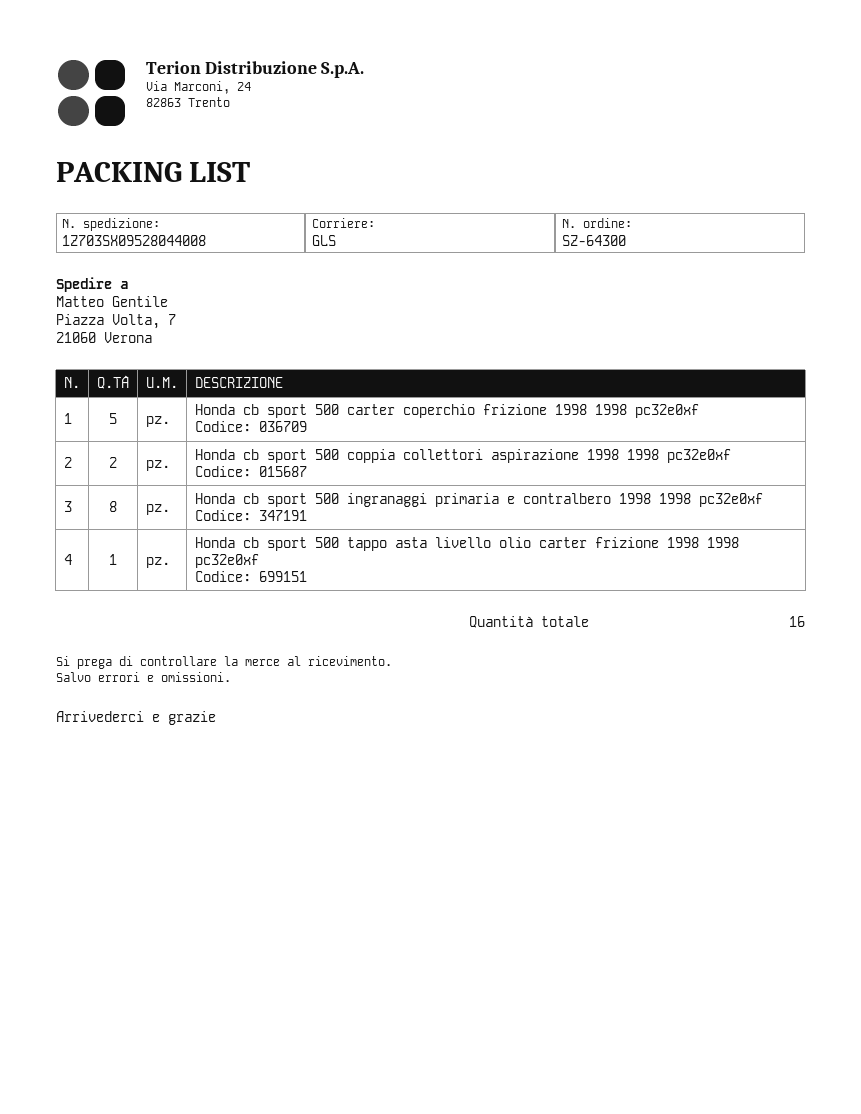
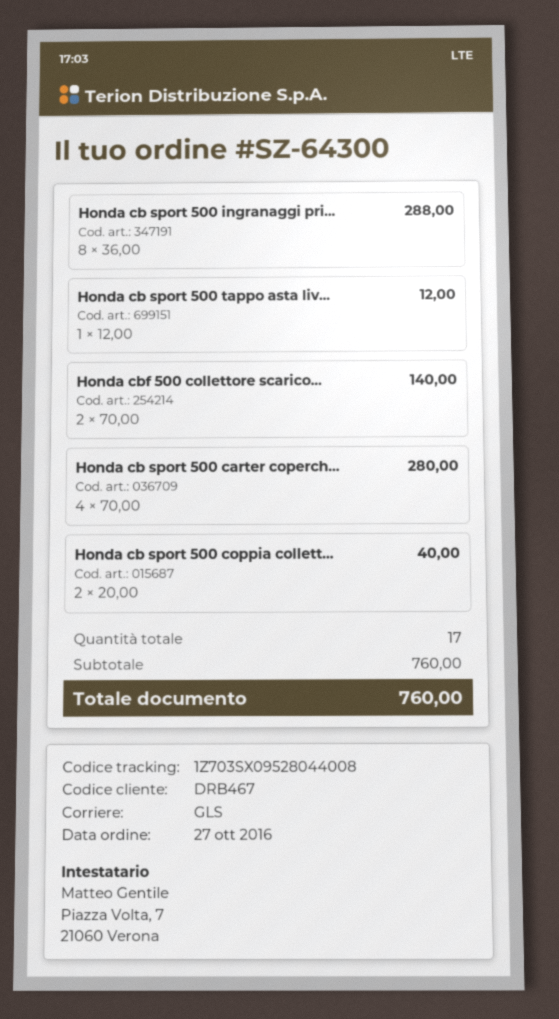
Honda cb sport 500 carter coperchio frizione 1998 1998 pc32e0xf: 5 -> 4
Honda cbf 500 collettore scarico...: none -> 2
total quantity: 16 -> 17

